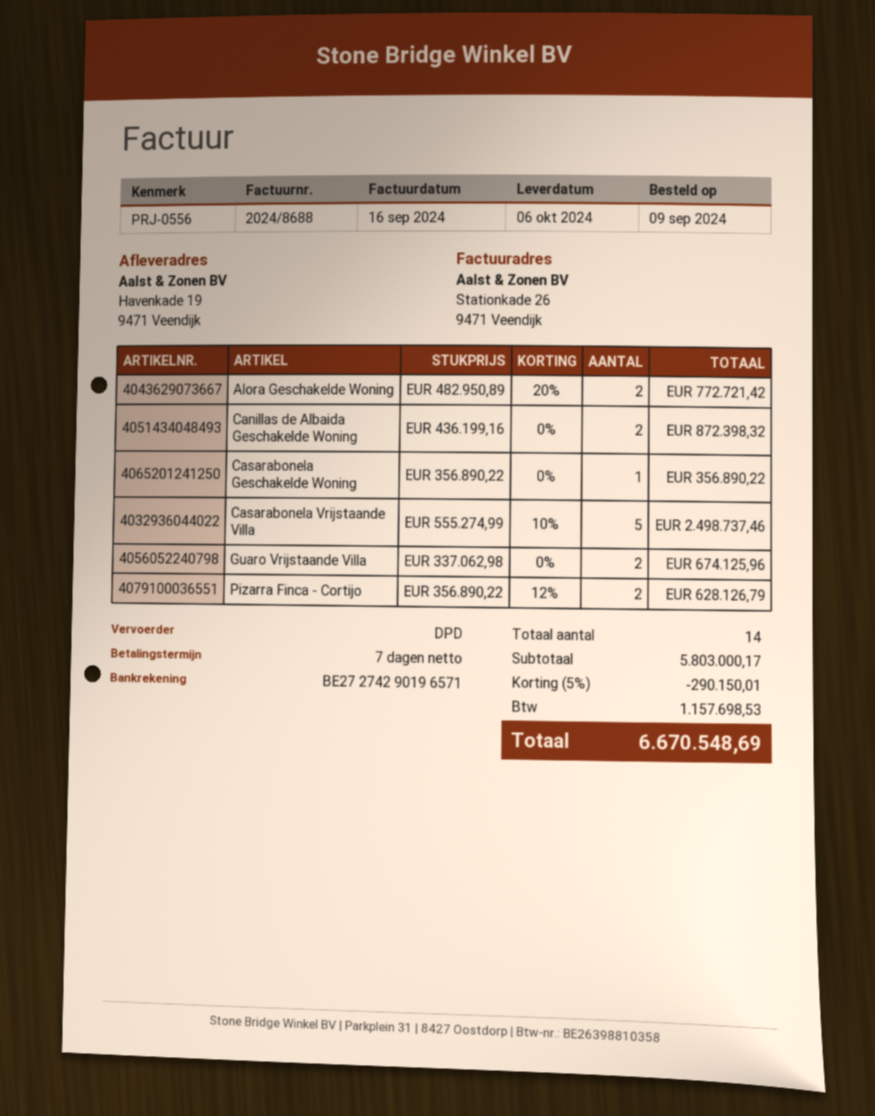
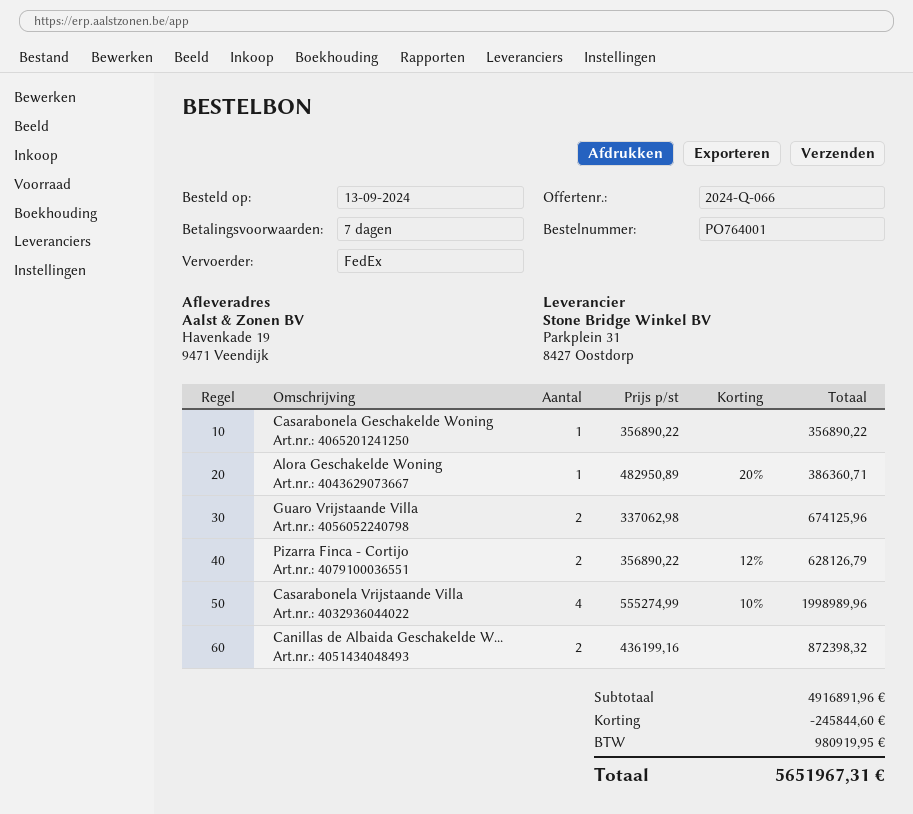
order date: 2024-09-09 -> 2024-09-13
shipping method: DPD -> FedEx
Alora Geschakelde Woning: 2 x 482950.89 - 20% = 772721.42 -> 1 x 482950.89 - 20% = 386360.71
Casarabonela Vrijstaande Villa: 5 x 555274.99 - 10% = 2498737.46 -> 4 x 555274.99 - 10% = 1998989.96
subtotal: 5803000.17 -> 4916891.96
discount: 290150.01 -> 245844.60
tax: 1157698.53 -> 980919.95
total: 6670548.69 -> 5651967.31

